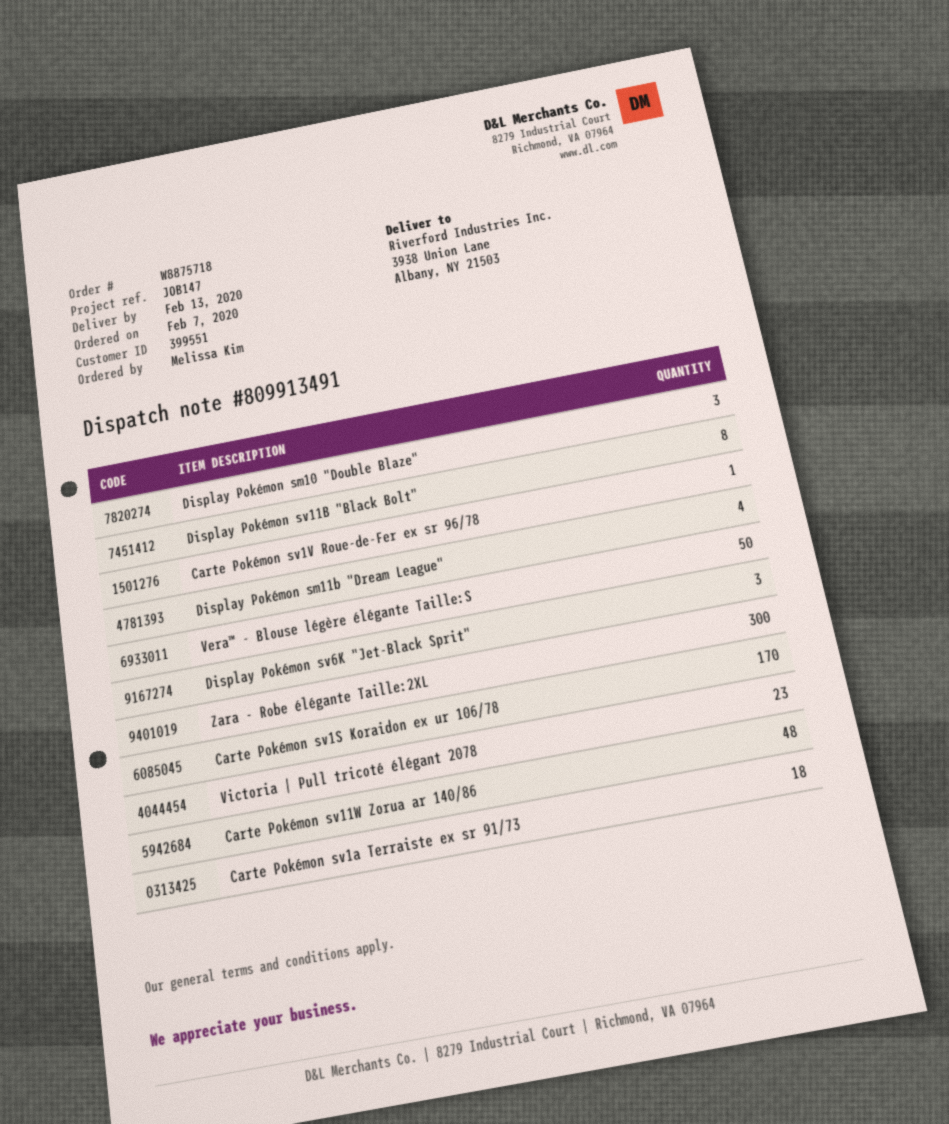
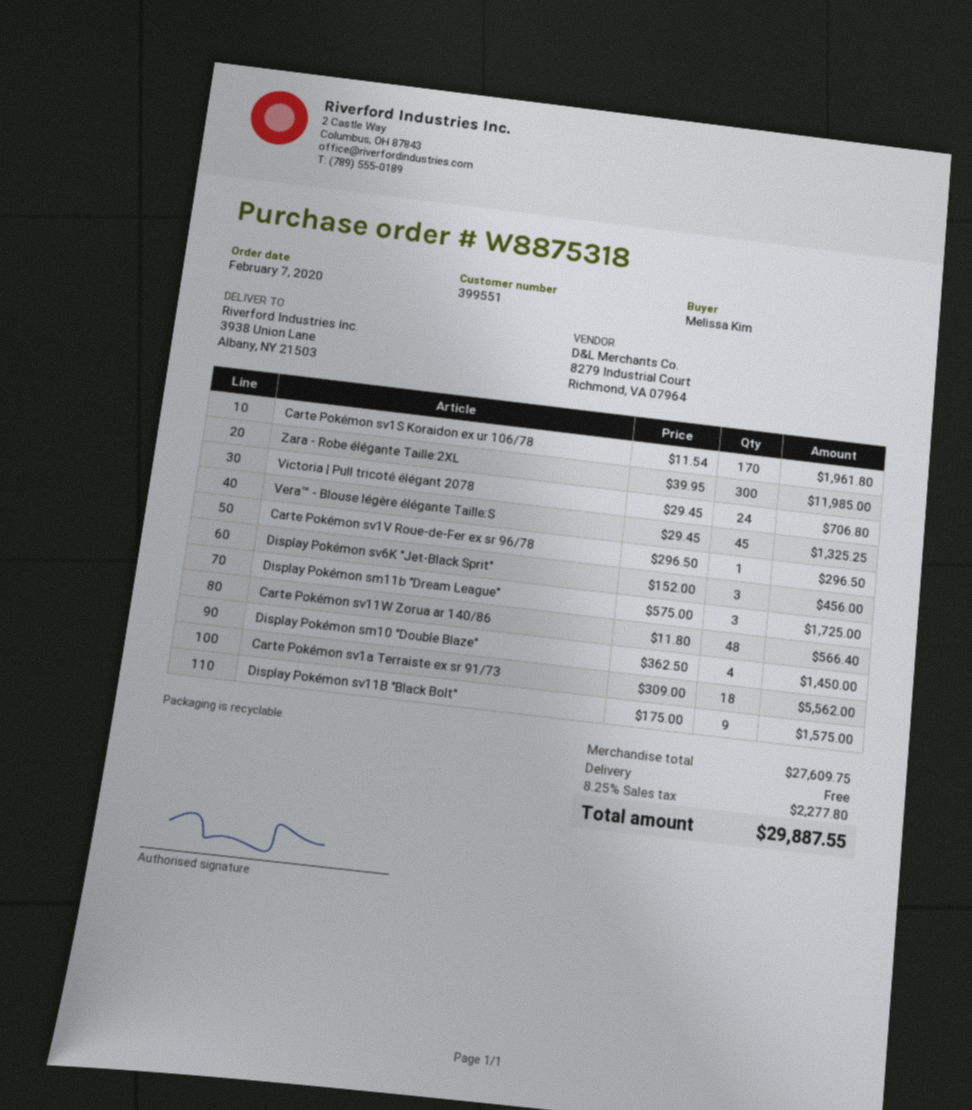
order number: W8875718 -> W8875318
Display Pokémon sm10 "Double Blaze": 3 -> 4
Display Pokémon sv11B "Black Bolt": 8 -> 9
Display Pokémon sm11b "Dream League": 4 -> 3
Vera™ - Blouse légère élégante Taille:S: 50 -> 45
Victoria | Pull tricoté élégant 2078: 23 -> 24

